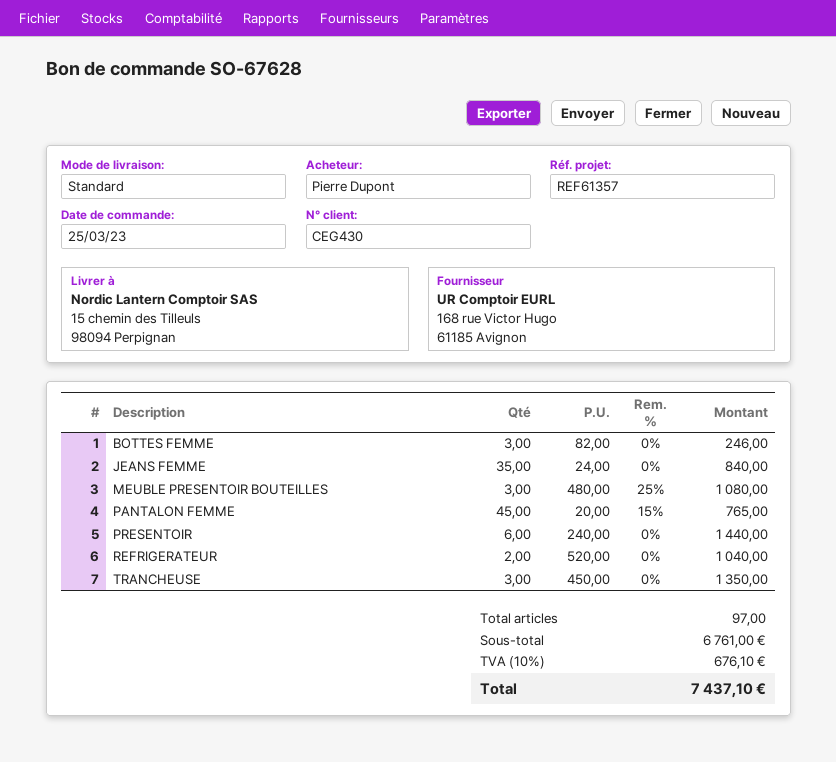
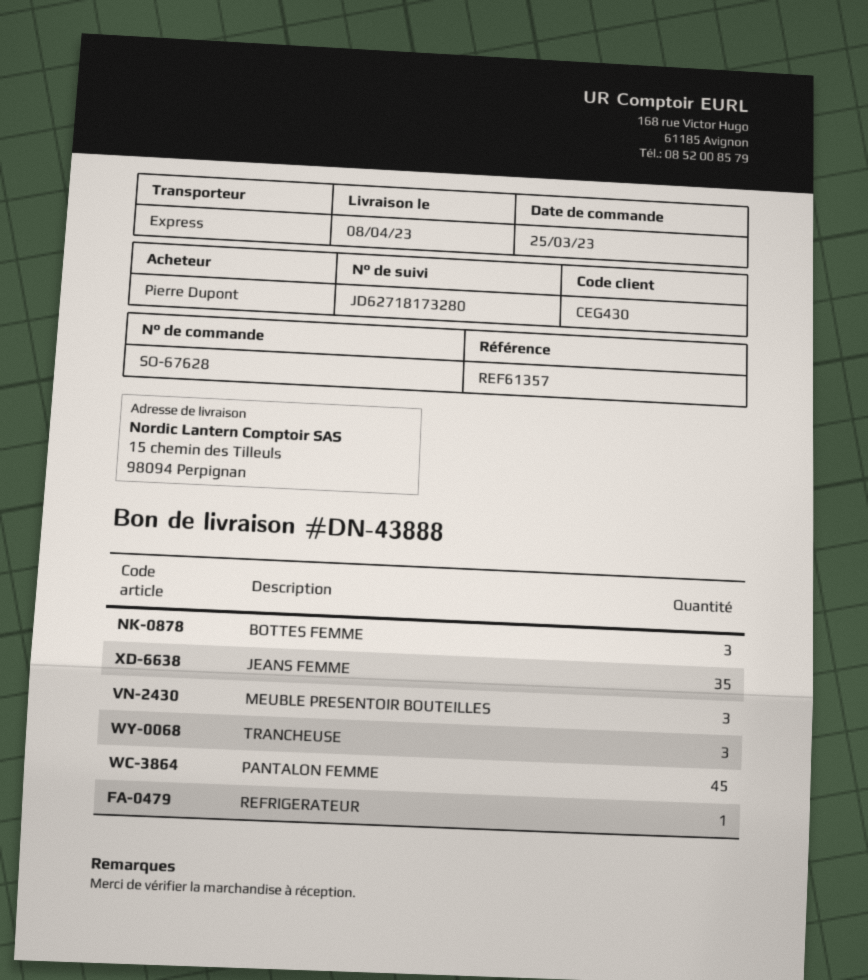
shipping method: standard -> express
PRESENTOIR: 6 -> none
REFRIGERATEUR: 2 -> 1

